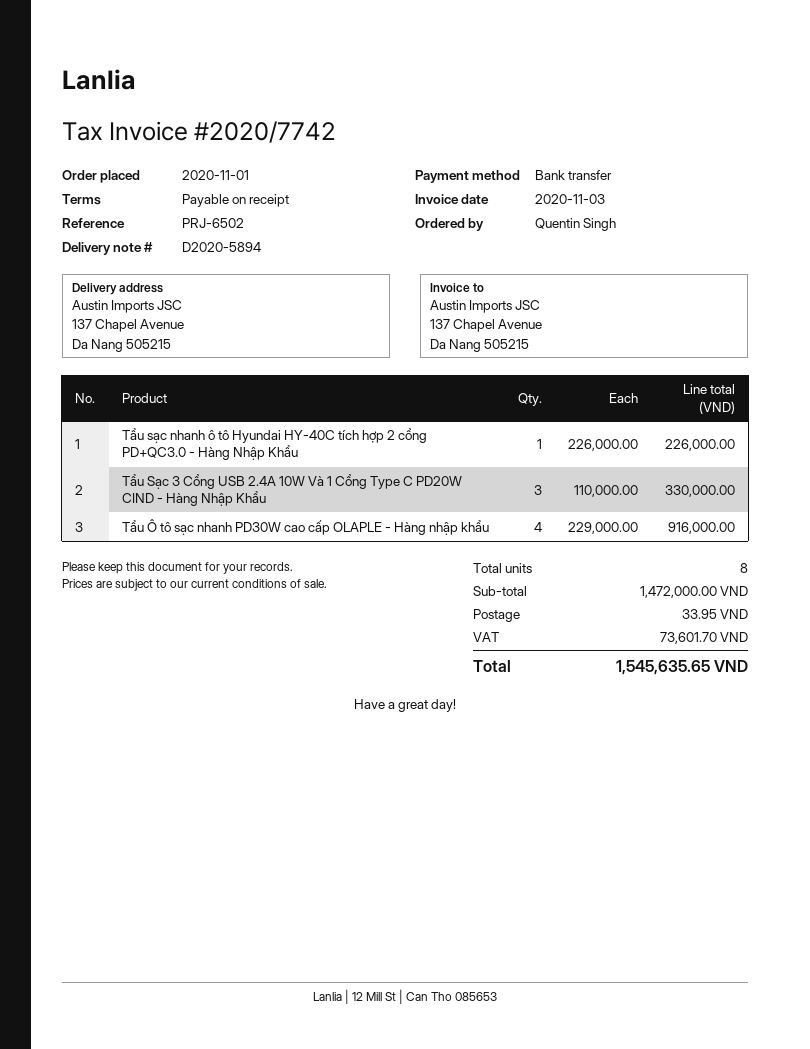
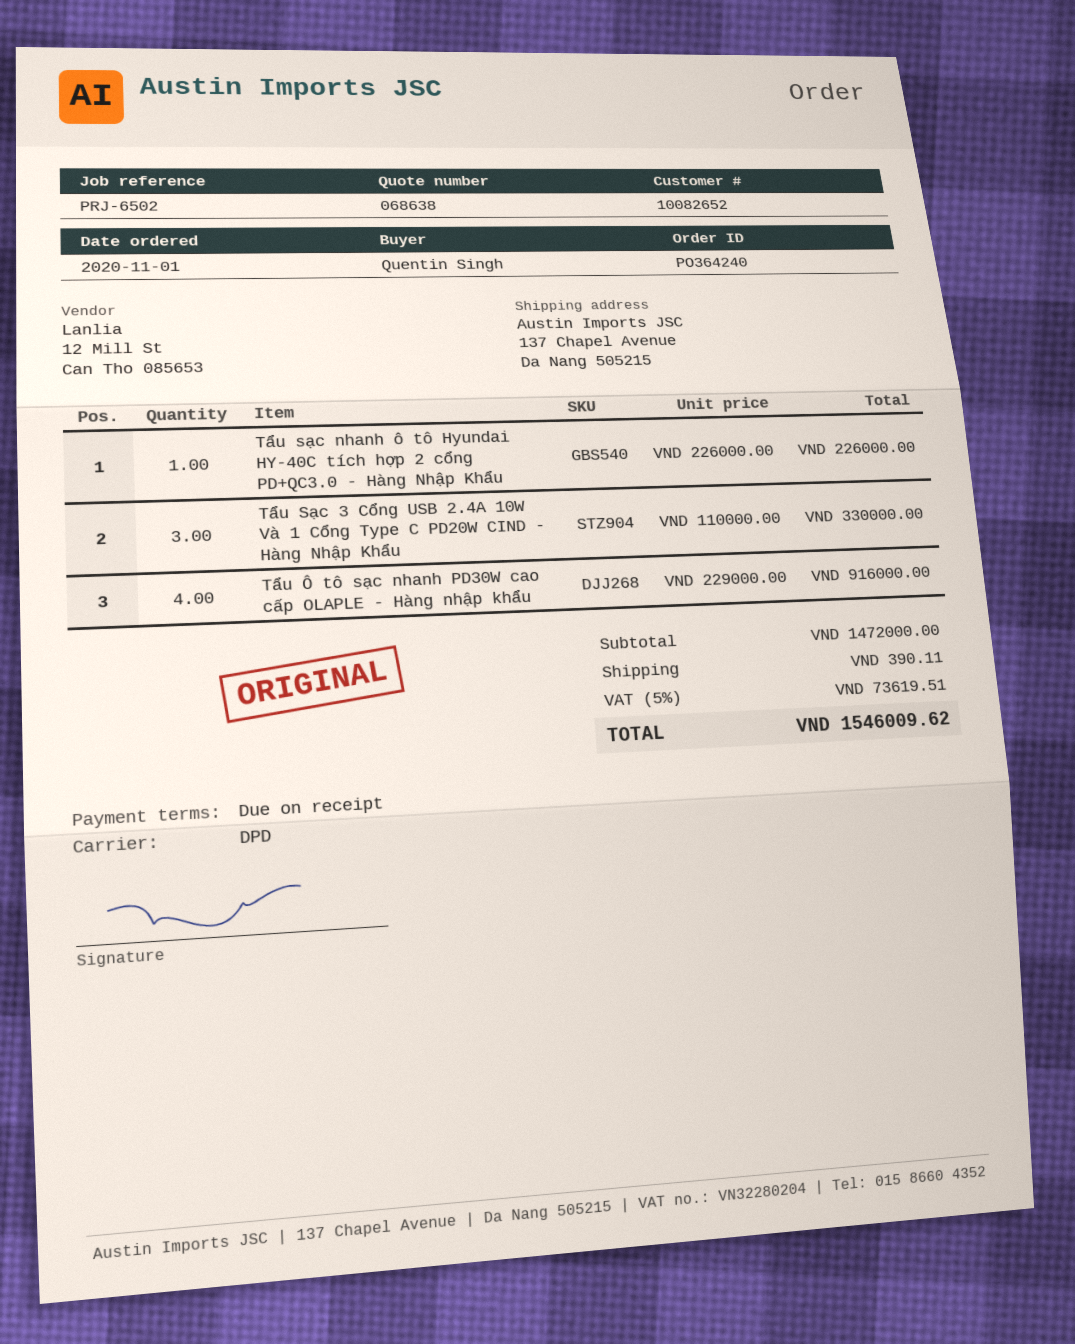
shipping: 33.95 -> 390.11
tax: 73601.70 -> 73619.51
total: 1545635.65 -> 1546009.62

